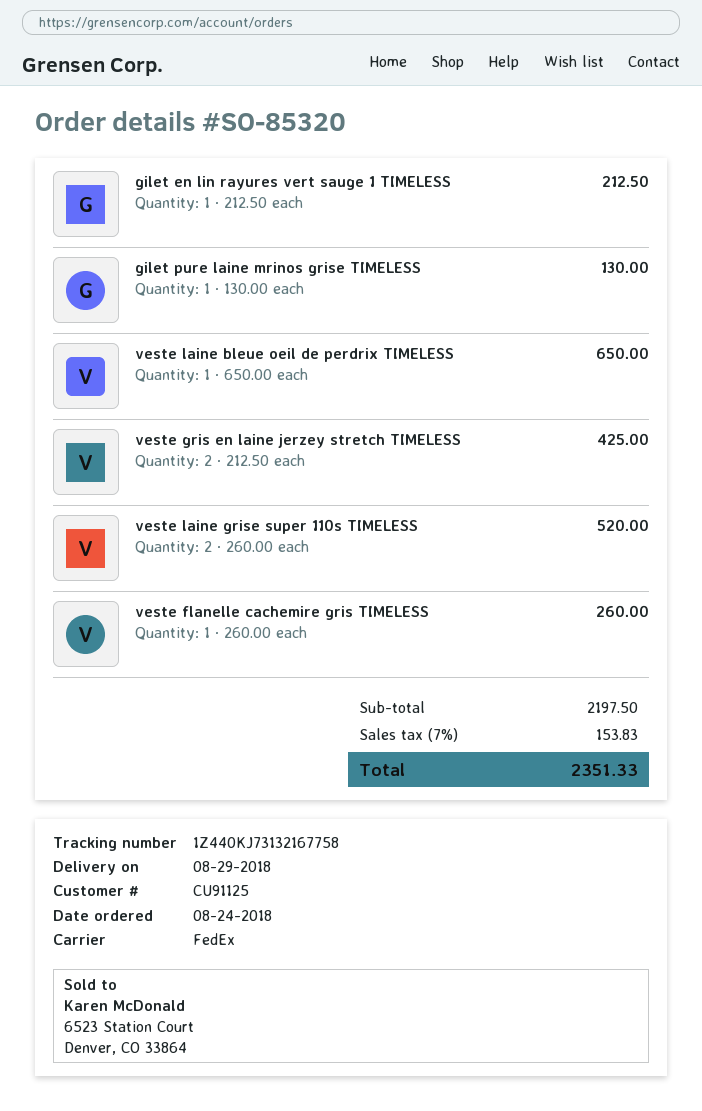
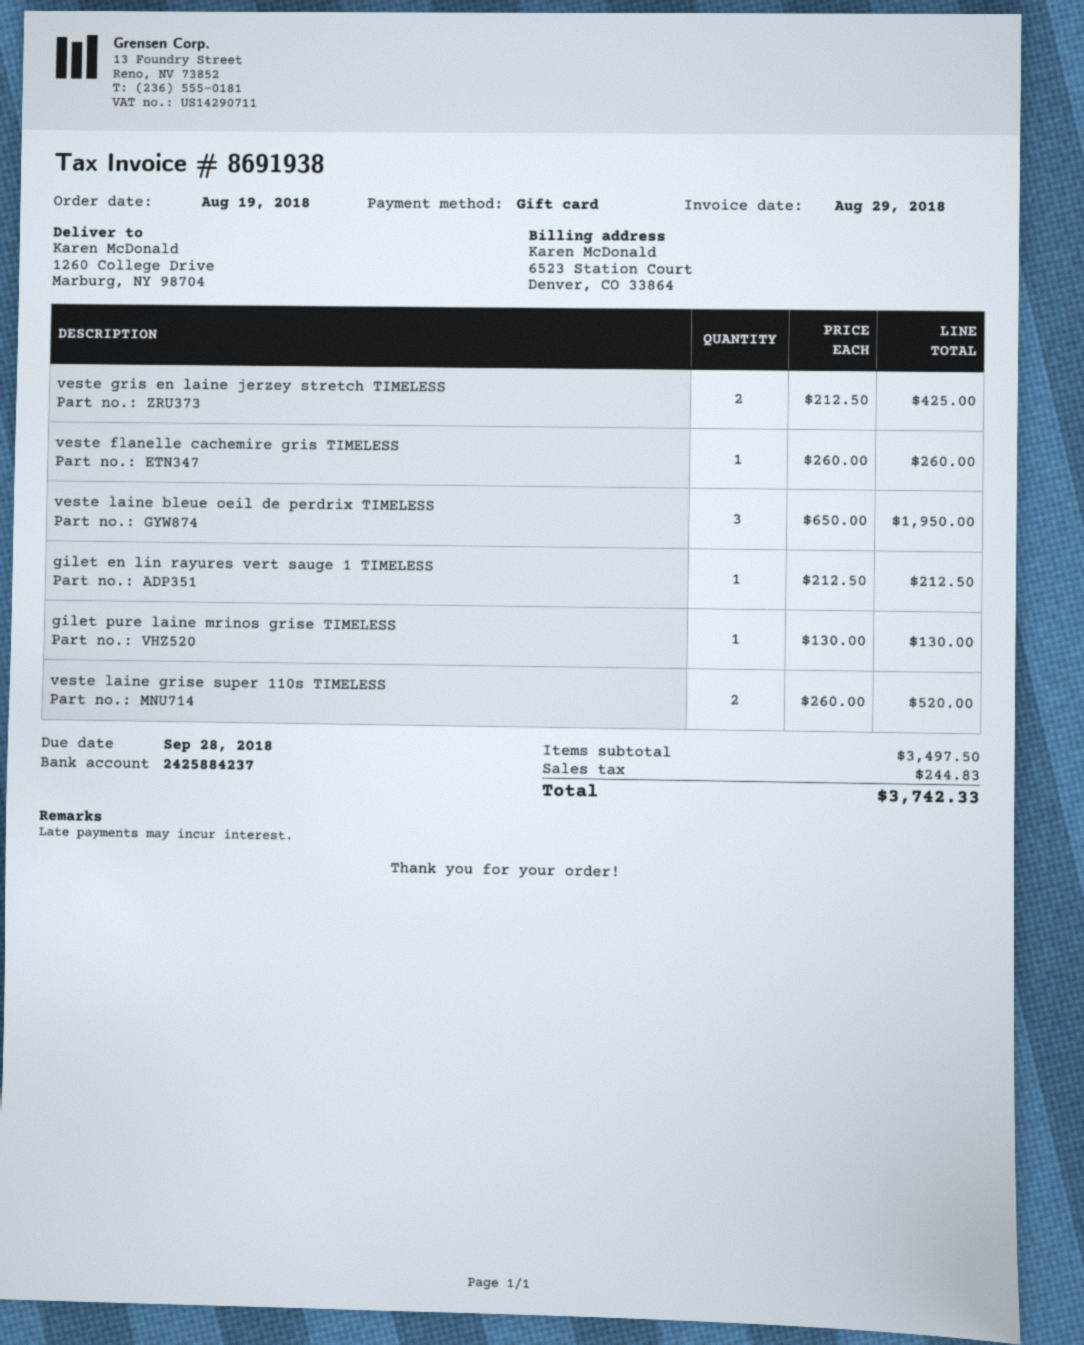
order date: 2018-08-24 -> 2018-08-19
veste laine bleue oeil de perdrix TIMELESS: 1 x 650.00 = 650.00 -> 3 x 650.00 = 1950.00
subtotal: 2197.50 -> 3497.50
tax: 153.83 -> 244.83
total: 2351.33 -> 3742.33

